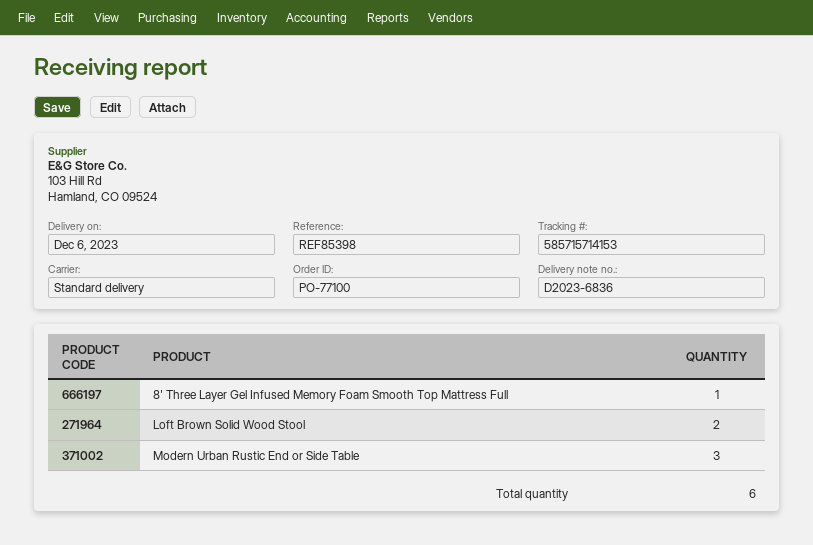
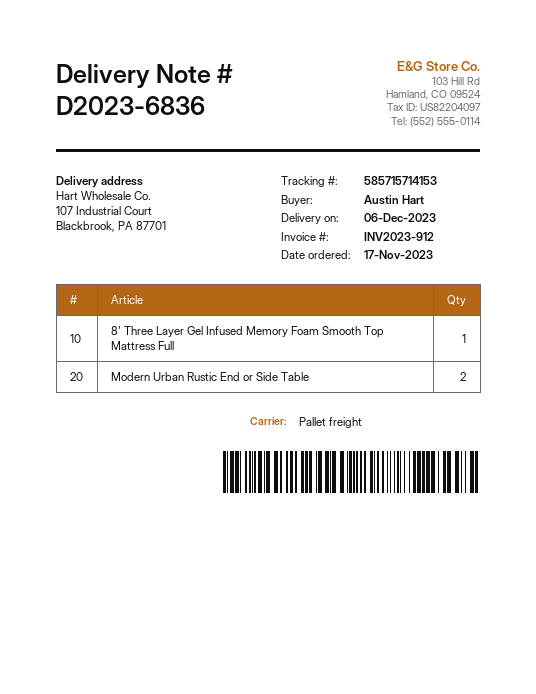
shipping method: standard -> pallet freight
Loft Brown Solid Wood Stool: 2 -> none
Modern Urban Rustic End or Side Table: 3 -> 2

